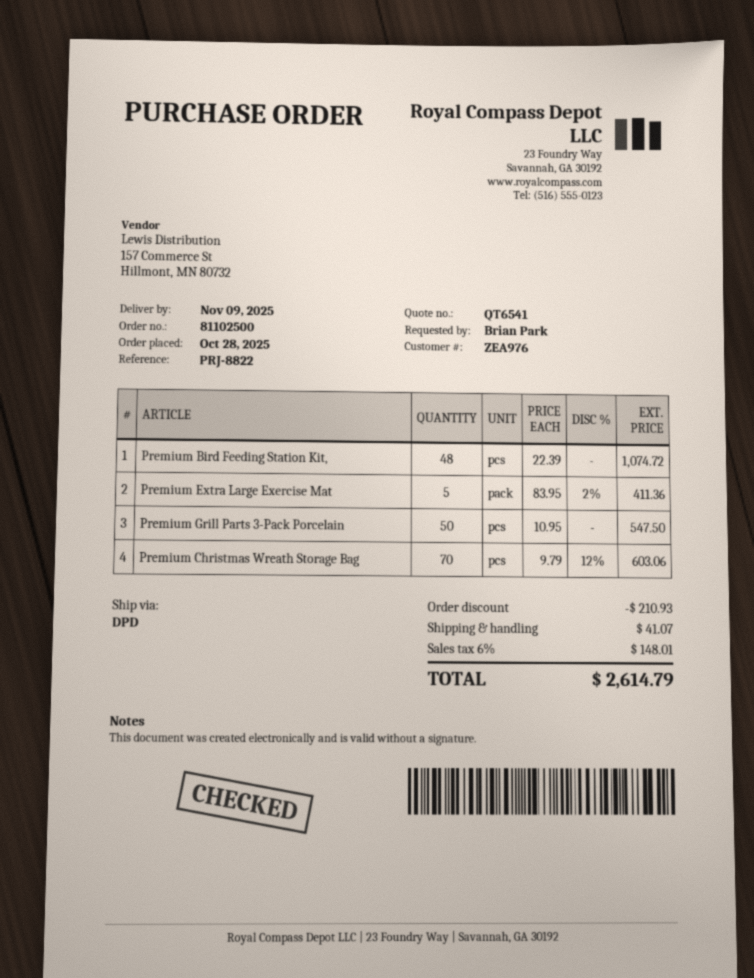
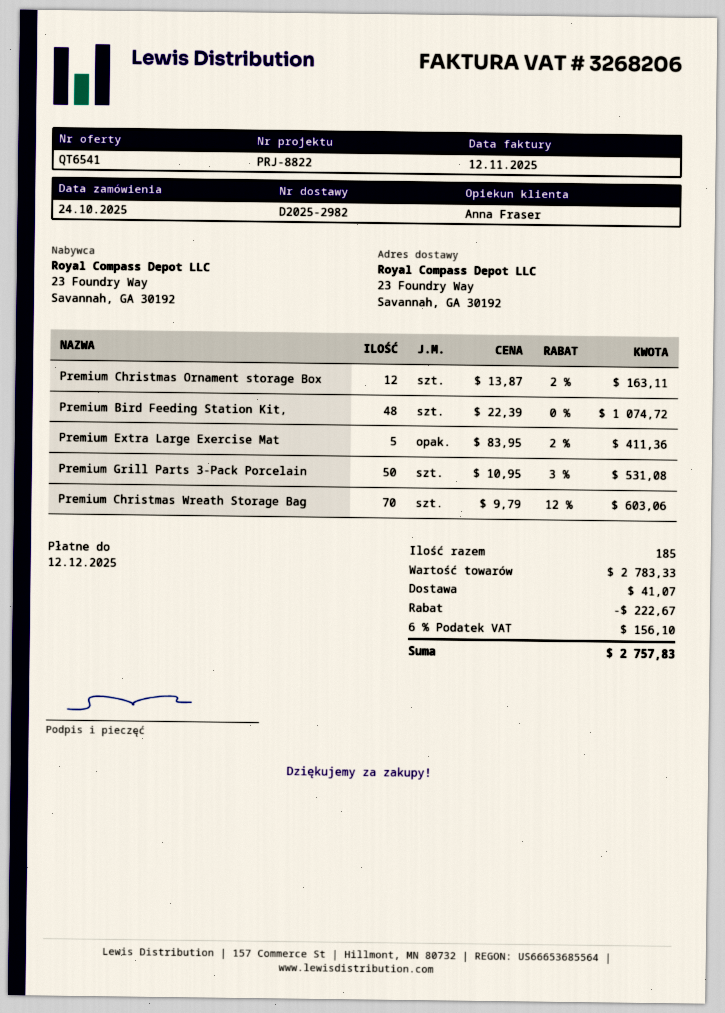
order date: 2025-10-28 -> 2025-10-24
Premium Grill Parts 3-Pack Porcelain: 50 x 10.95 = 547.50 -> 50 x 10.95 - 3% = 531.08
Premium Christmas Ornament storage Box: none -> 12 x 13.87 - 2% = 163.11
discount: 210.93 -> 222.67
tax: 6% = 148.01 -> 6% = 156.10
total: 2614.79 -> 2757.83

